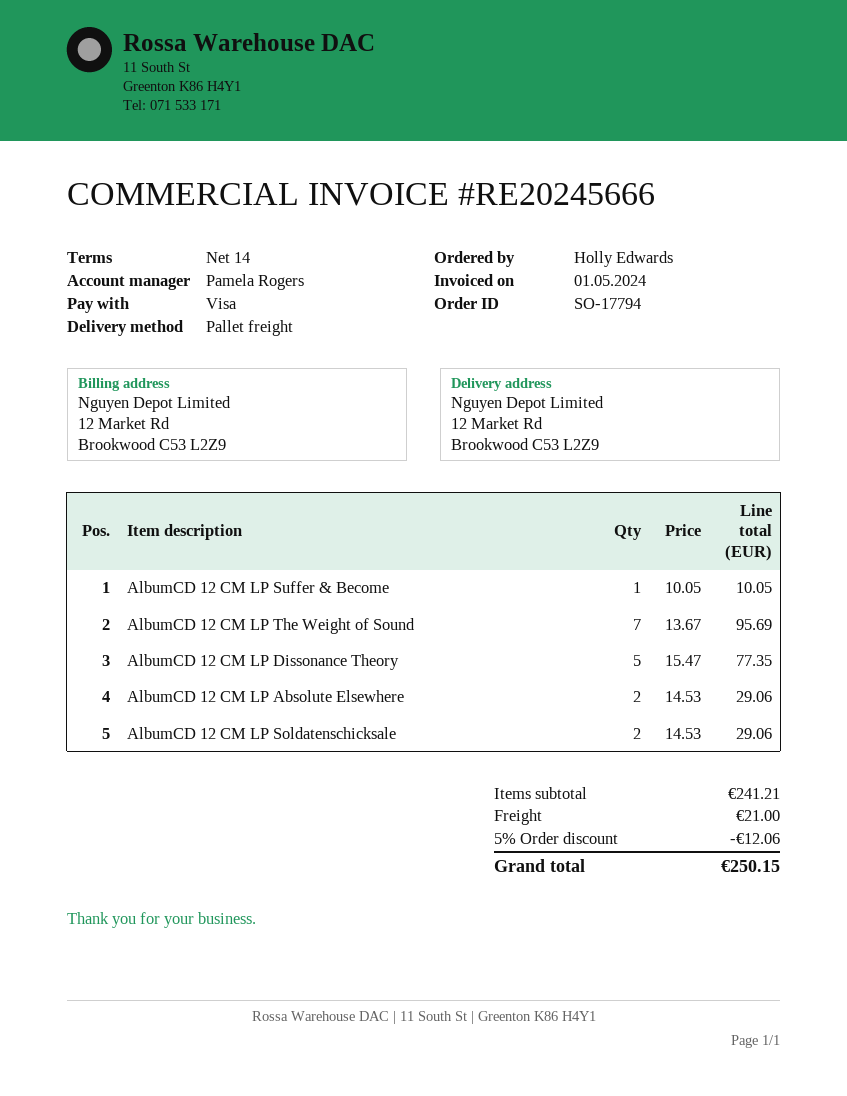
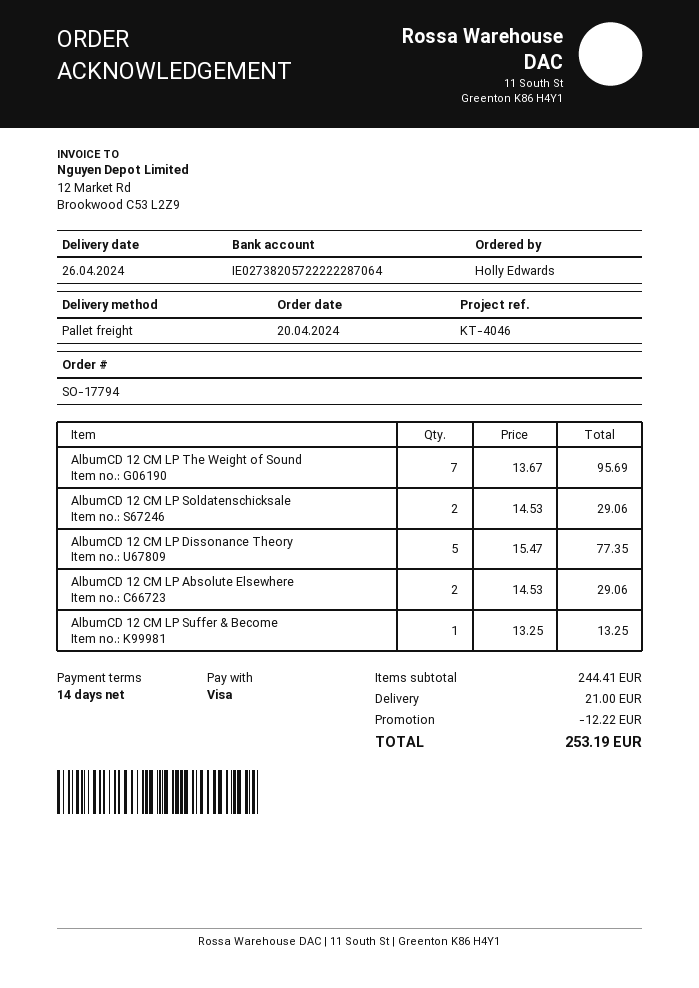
AlbumCD 12 CM LP Suffer & Become: 1 x 10.05 = 10.05 -> 1 x 13.25 = 13.25
subtotal: 241.21 -> 244.41
discount: 12.06 -> 12.22
total: 250.15 -> 253.19

